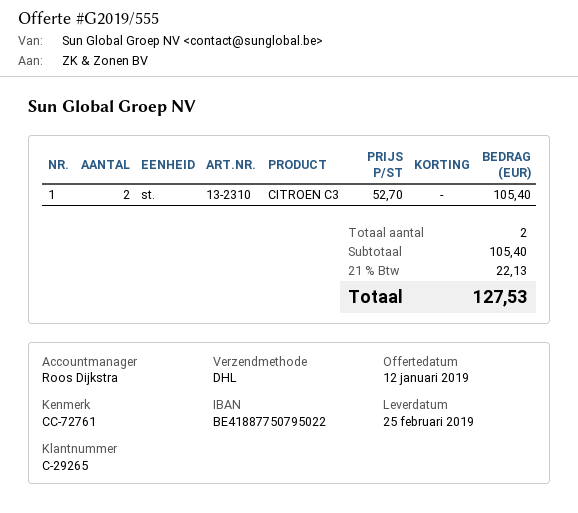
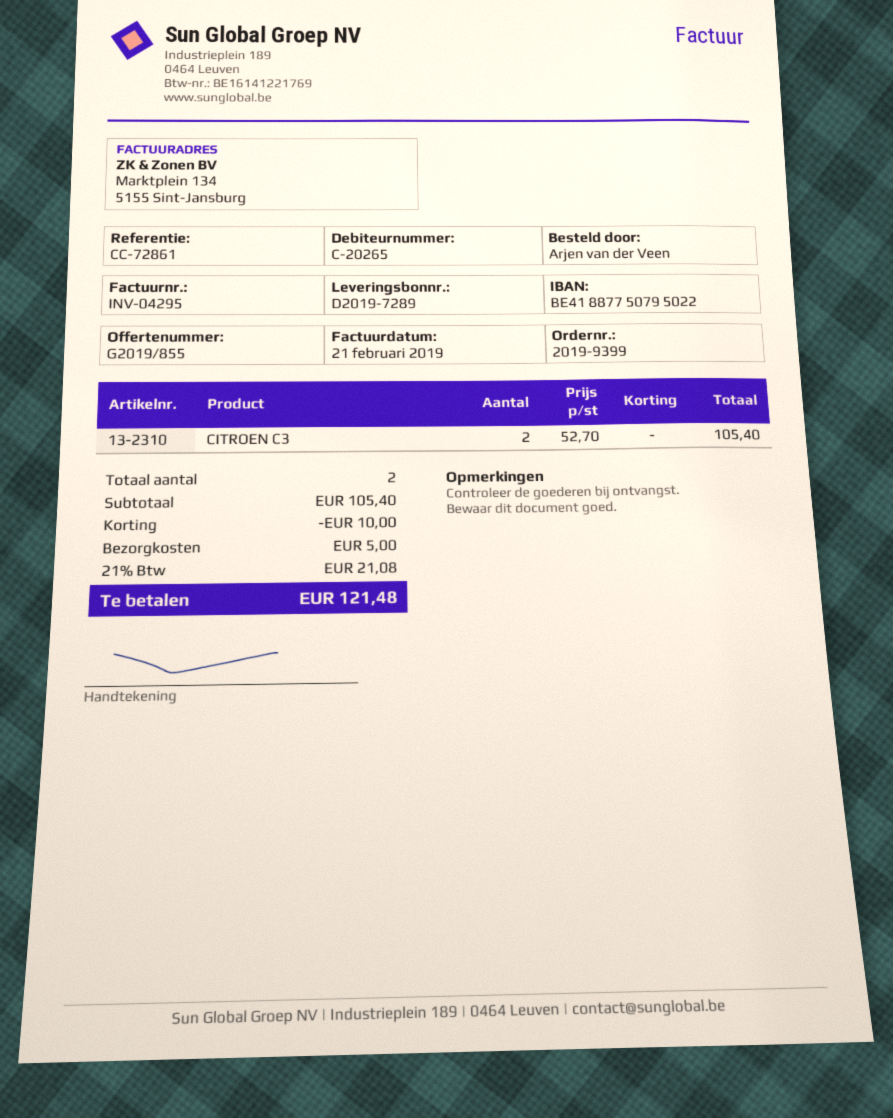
quote number: G2019/555 -> G2019/855
customer number: C-29265 -> C-20265
reference: CC-72761 -> CC-72861
discount: none -> 10.00
shipping: none -> 5.00
tax: 21% = 22.13 -> 21% = 21.08
total: 127.53 -> 121.48

